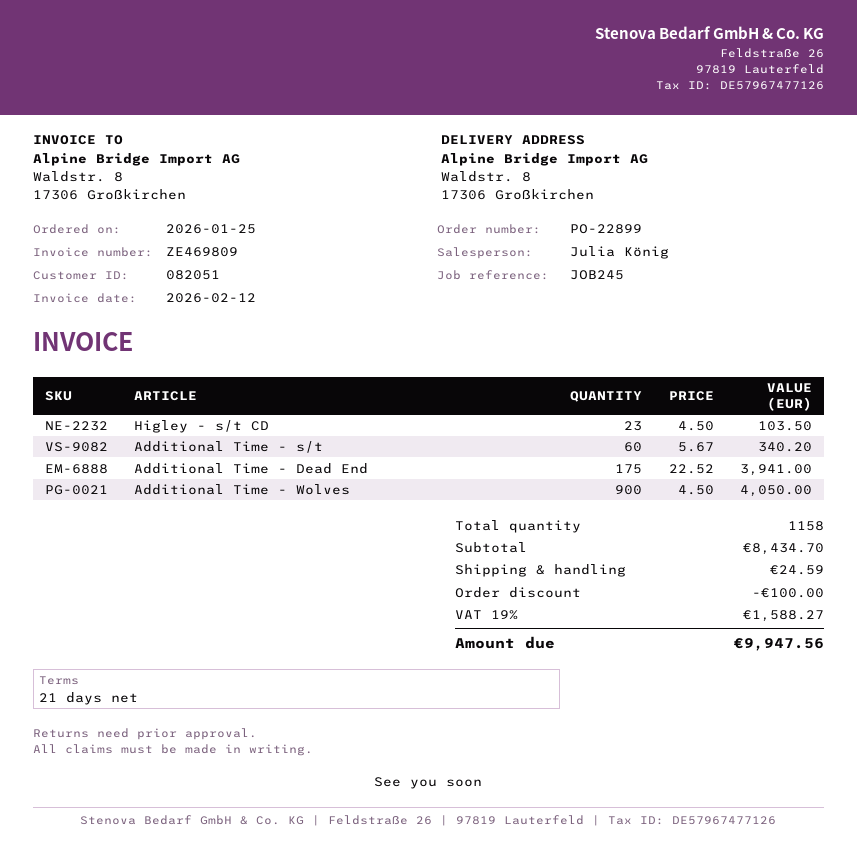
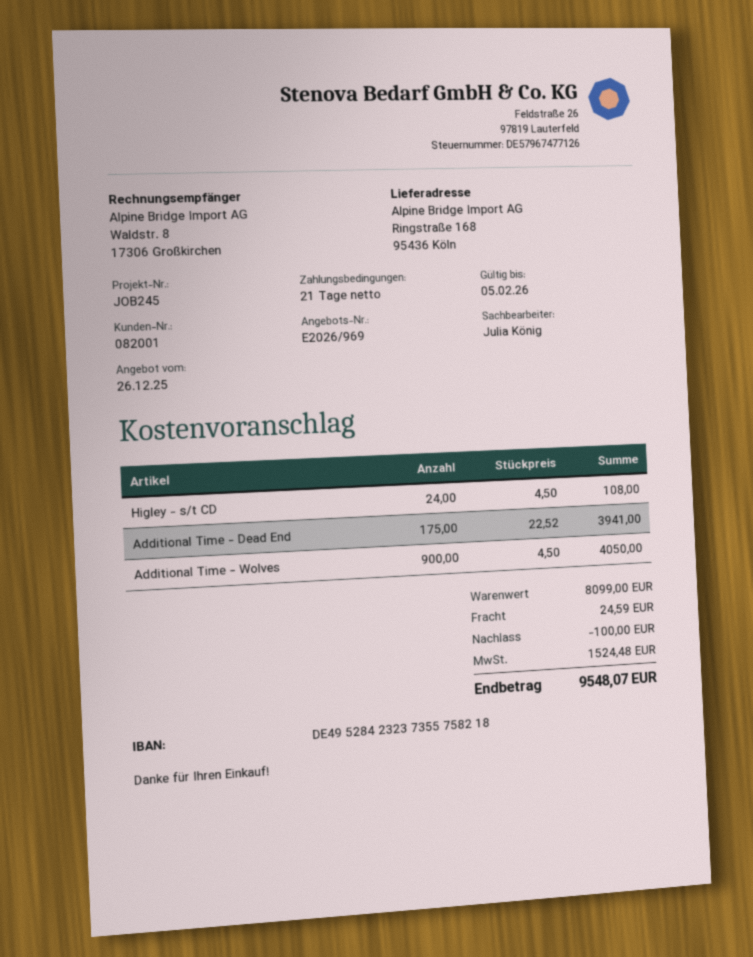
customer number: 082051 -> 082001
ship to: Waldstr. 8, 17306 Großkirchen -> Ringstraße 168, 95436 Köln
Higley - s/t CD: 23 x 4.50 = 103.50 -> 24 x 4.50 = 108.00
Additional Time - s/t: 60 x 5.67 = 340.20 -> none
subtotal: 8434.70 -> 8099.00
tax: 1588.27 -> 1524.48
total: 9947.56 -> 9548.07

